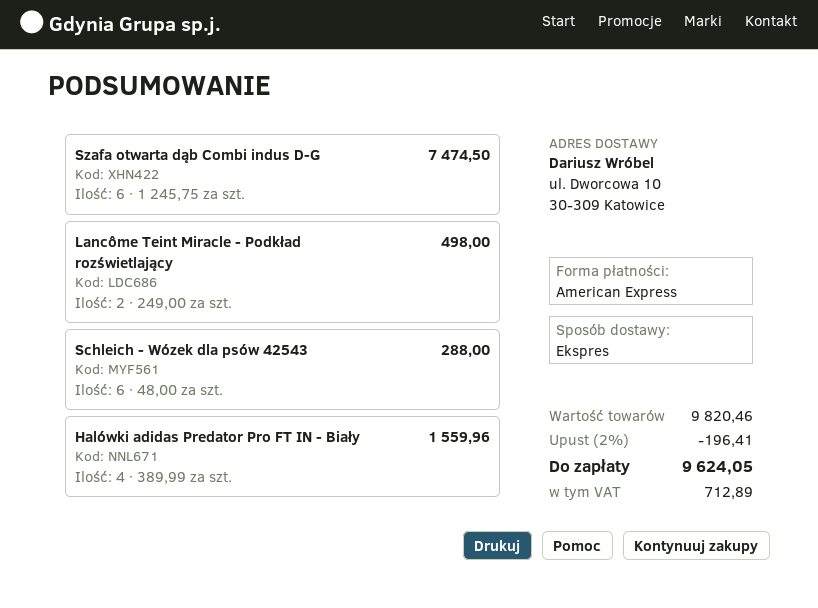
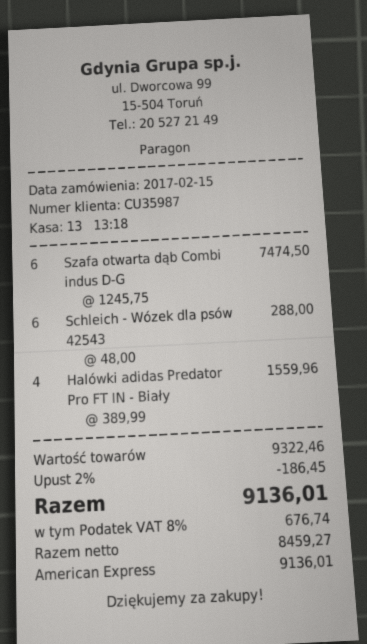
Lancôme Teint Miracle - Podkład rozświetlający: 2 x 249.00 = 498.00 -> none
subtotal: 9820.46 -> 9322.46
discount: 2% = 196.41 -> 2% = 186.45
tax: 712.89 -> 676.74
total: 9624.05 -> 9136.01

